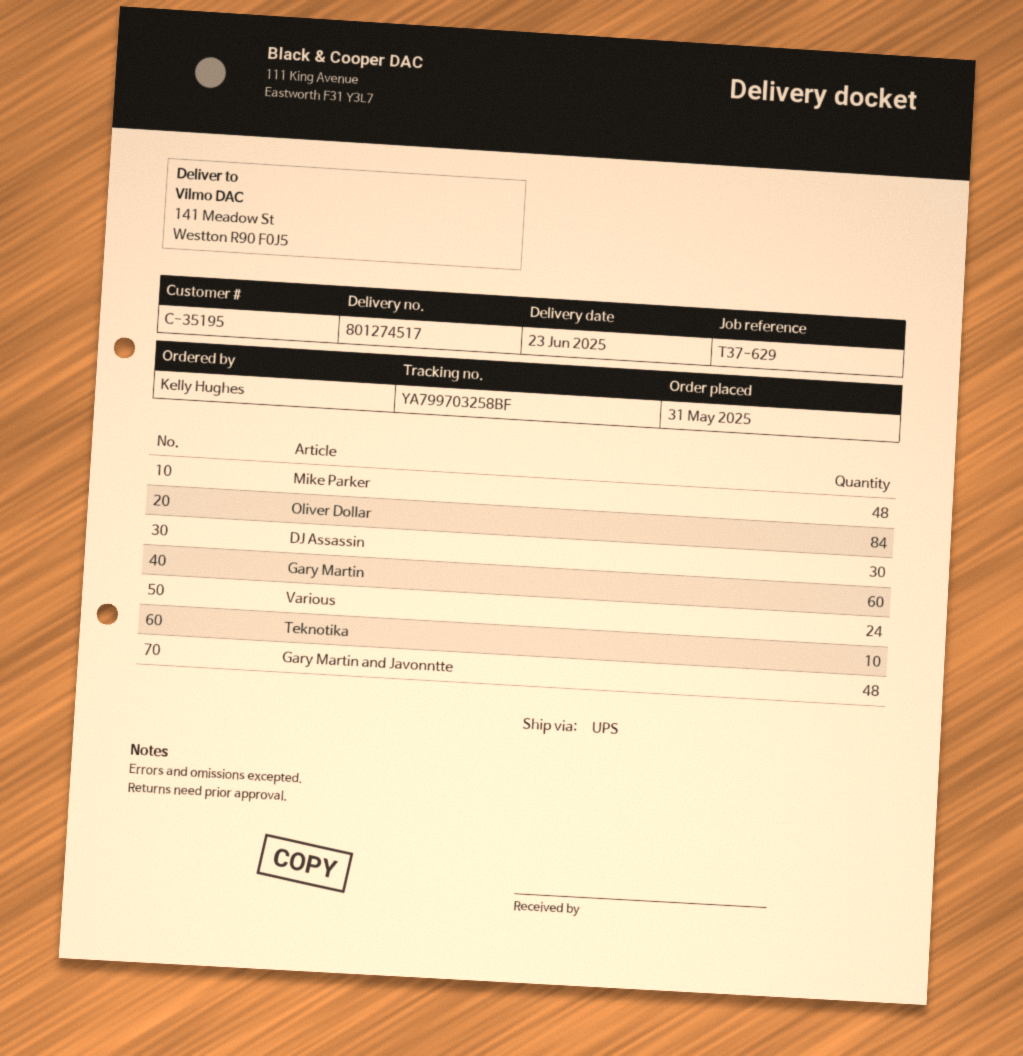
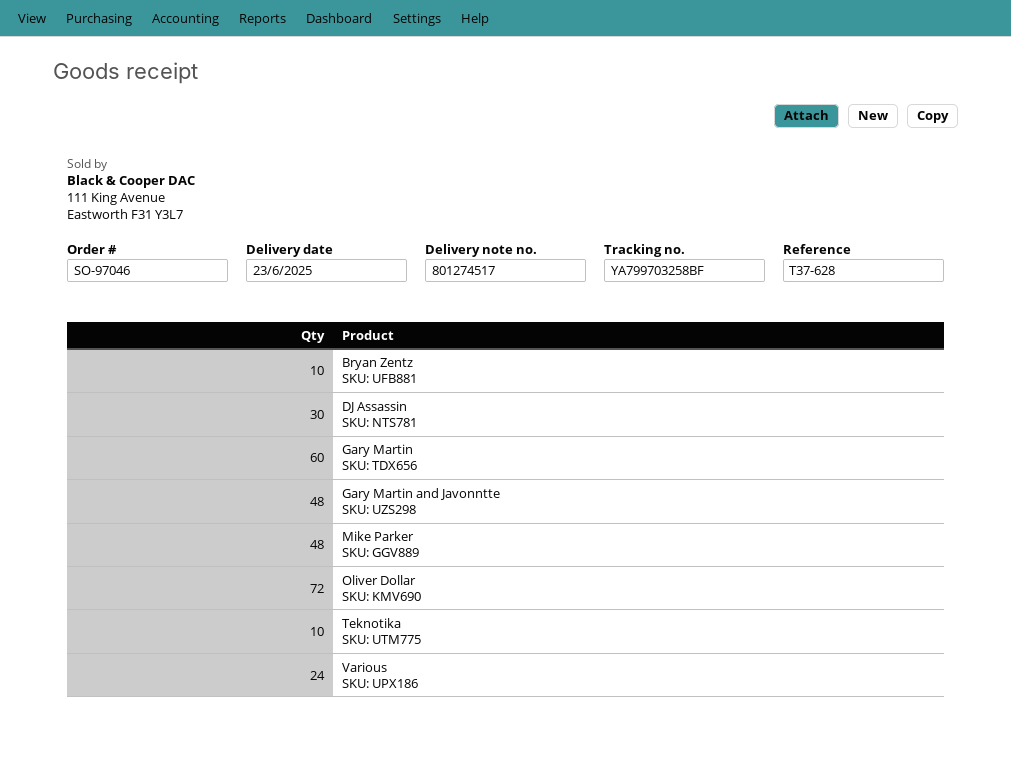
reference: T37-629 -> T37-628
Oliver Dollar: 84 -> 72
Bryan Zentz: none -> 10

